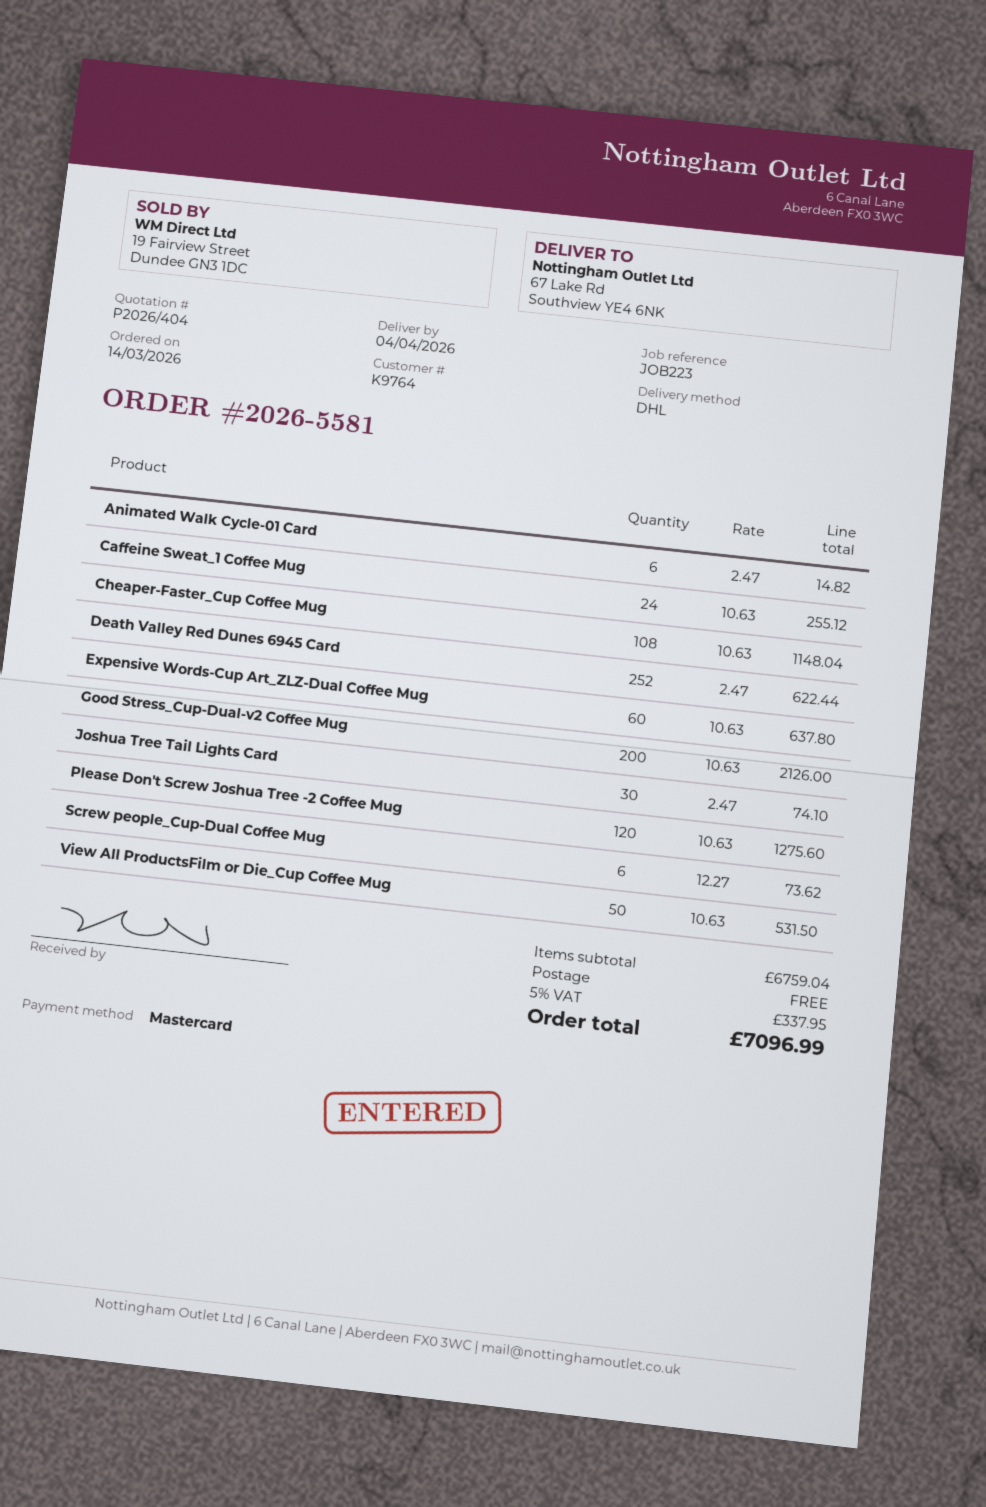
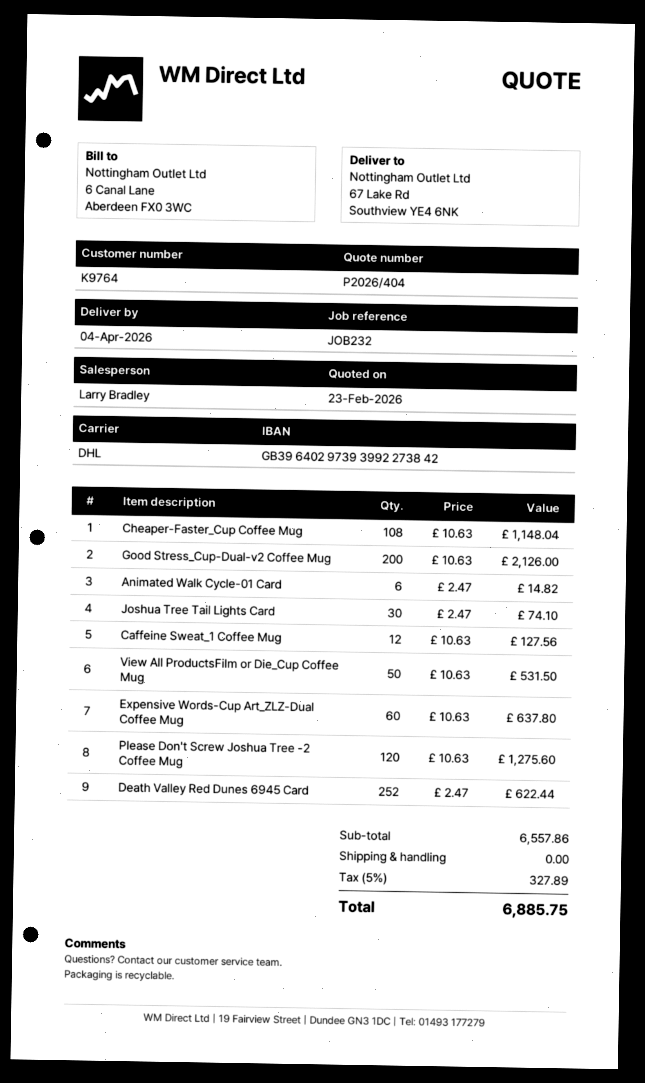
reference: JOB223 -> JOB232
Caffeine Sweat_1 Coffee Mug: 24 x 10.63 = 255.12 -> 12 x 10.63 = 127.56
Screw people_Cup-Dual Coffee Mug: 6 x 12.27 = 73.62 -> none
subtotal: 6759.04 -> 6557.86
tax: 5% = 337.95 -> 5% = 327.89
total: 7096.99 -> 6885.75

